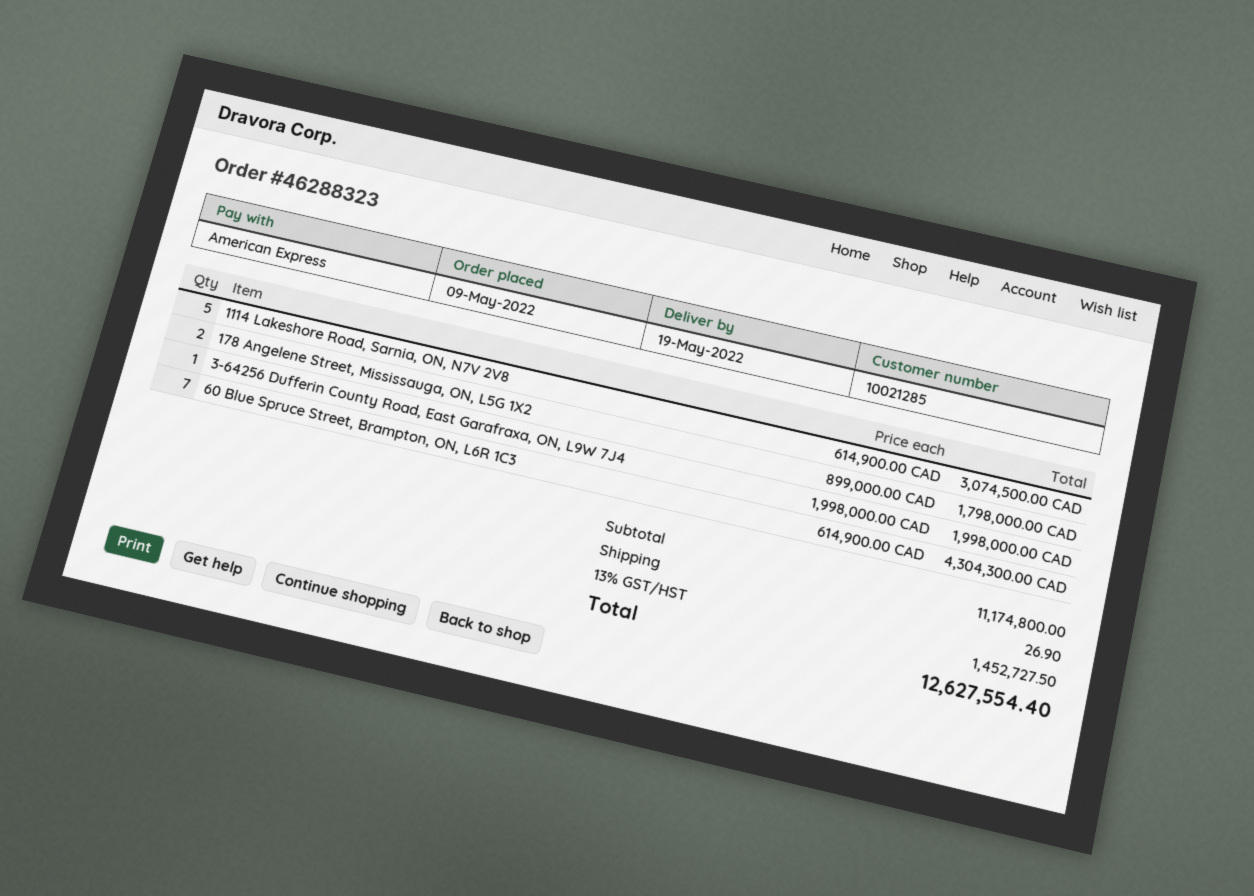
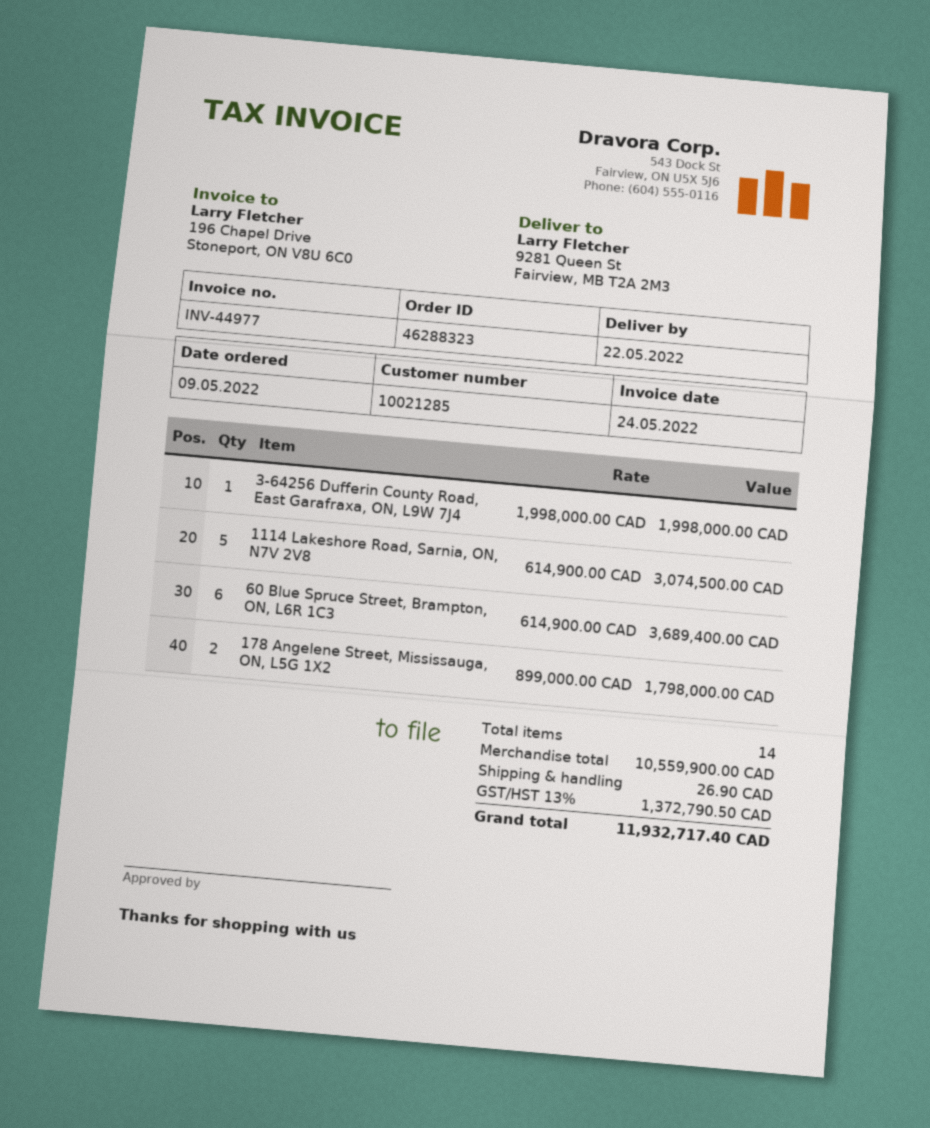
delivery date: 2022-05-19 -> 2022-05-22
60 Blue Spruce Street, Brampton, ON, L6R 1C3: 7 x 614900.00 = 4304300.00 -> 6 x 614900.00 = 3689400.00
subtotal: 11174800.00 -> 10559900.00
tax: 13% = 1452727.50 -> 13% = 1372790.50
total: 12627554.40 -> 11932717.40

